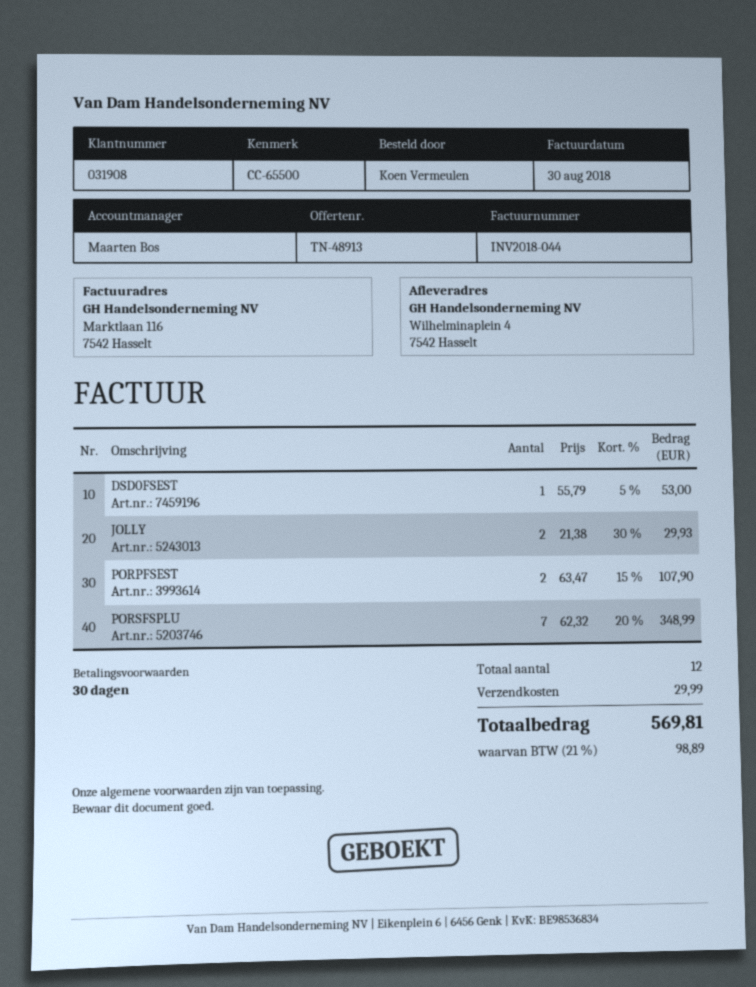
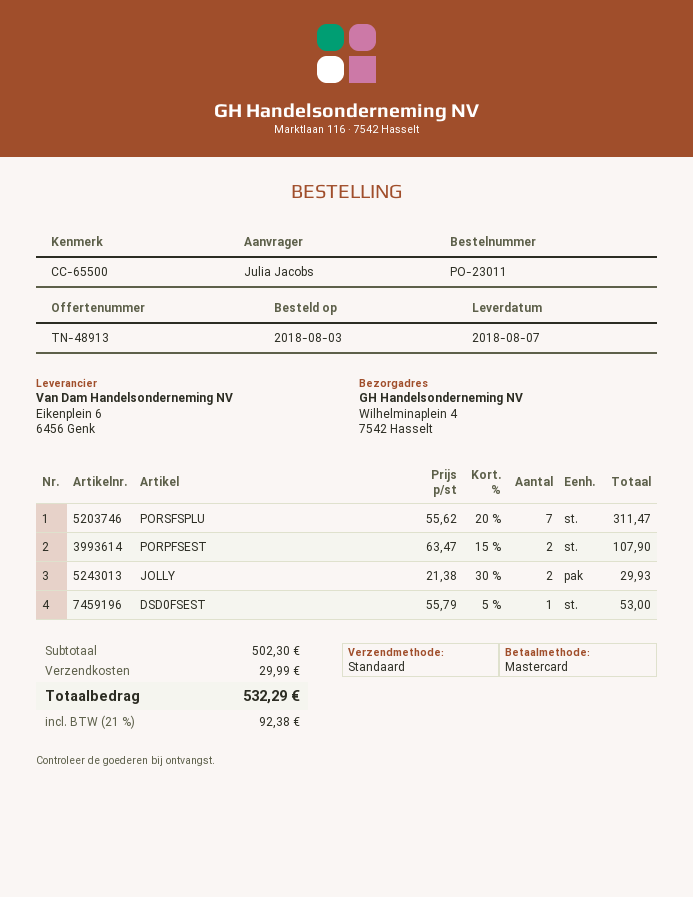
ordered by: Koen Vermeulen -> Julia Jacobs
PORSFSPLU: 7 x 62.32 - 20% = 348.99 -> 7 x 55.62 - 20% = 311.47
tax: 21% = 98.89 -> 21% = 92.38
total: 569.81 -> 532.29

